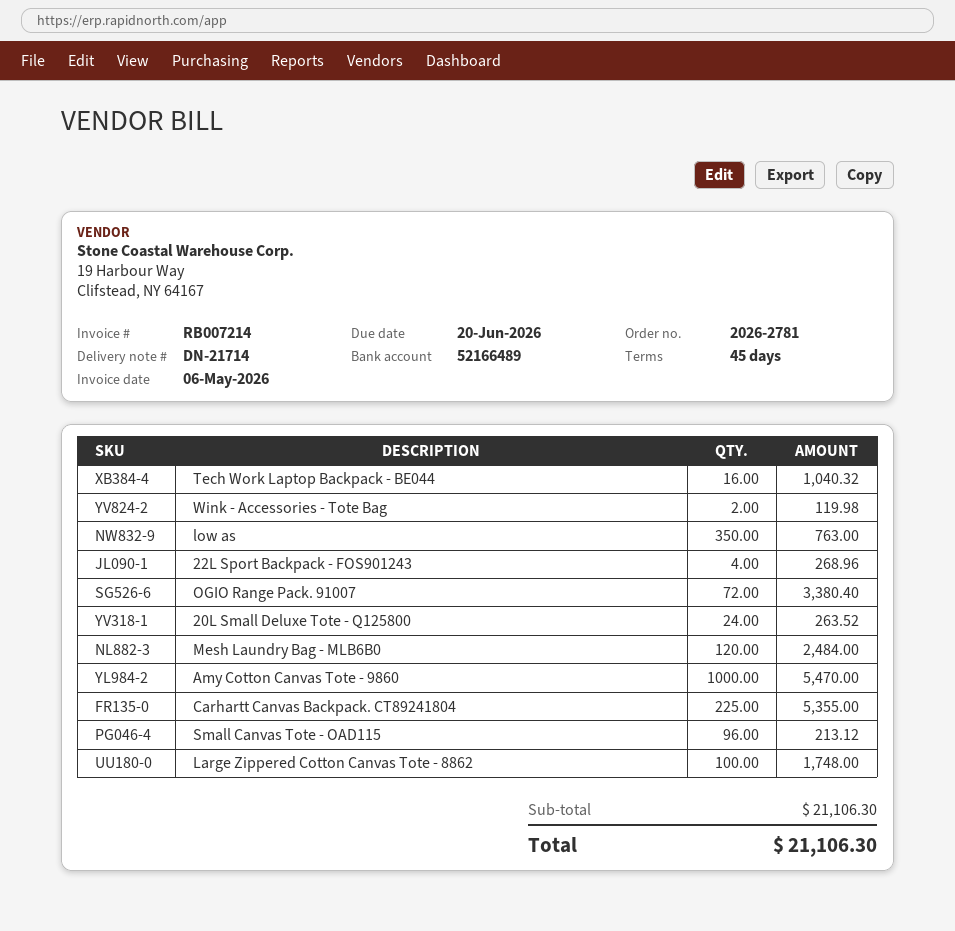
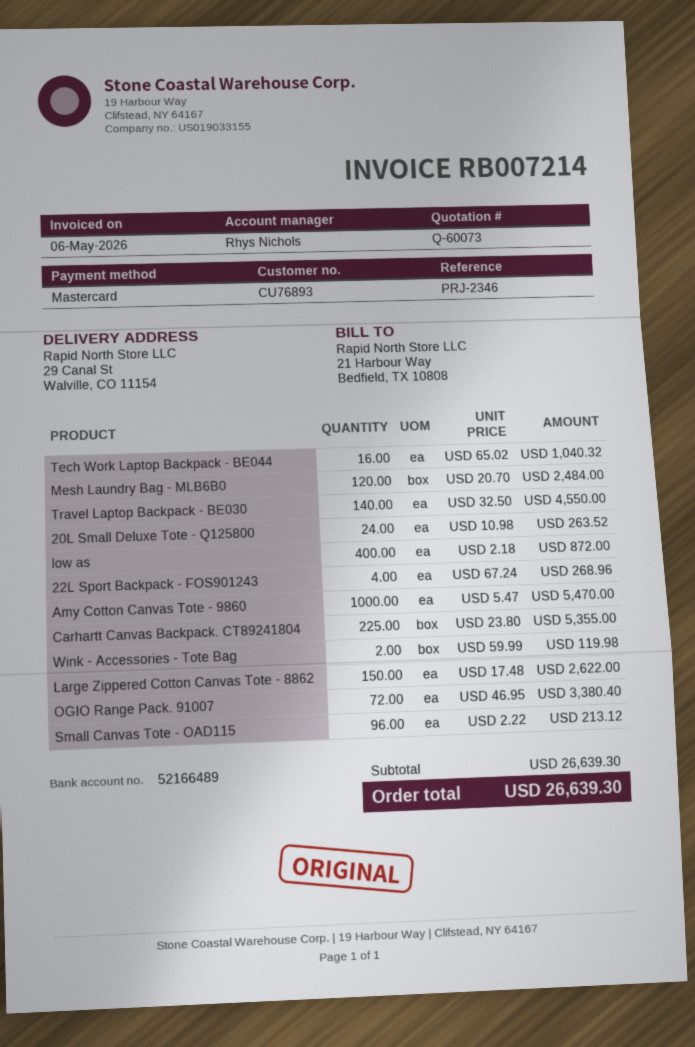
low as: 350 for 763.00 -> 400 for 872.00
Large Zippered Cotton Canvas Tote - 8862: 100 for 1748.00 -> 150 for 2622.00
Travel Laptop Backpack - BE030: none -> 140 for 4550.00
subtotal: 21106.30 -> 26639.30
total: 21106.30 -> 26639.30

